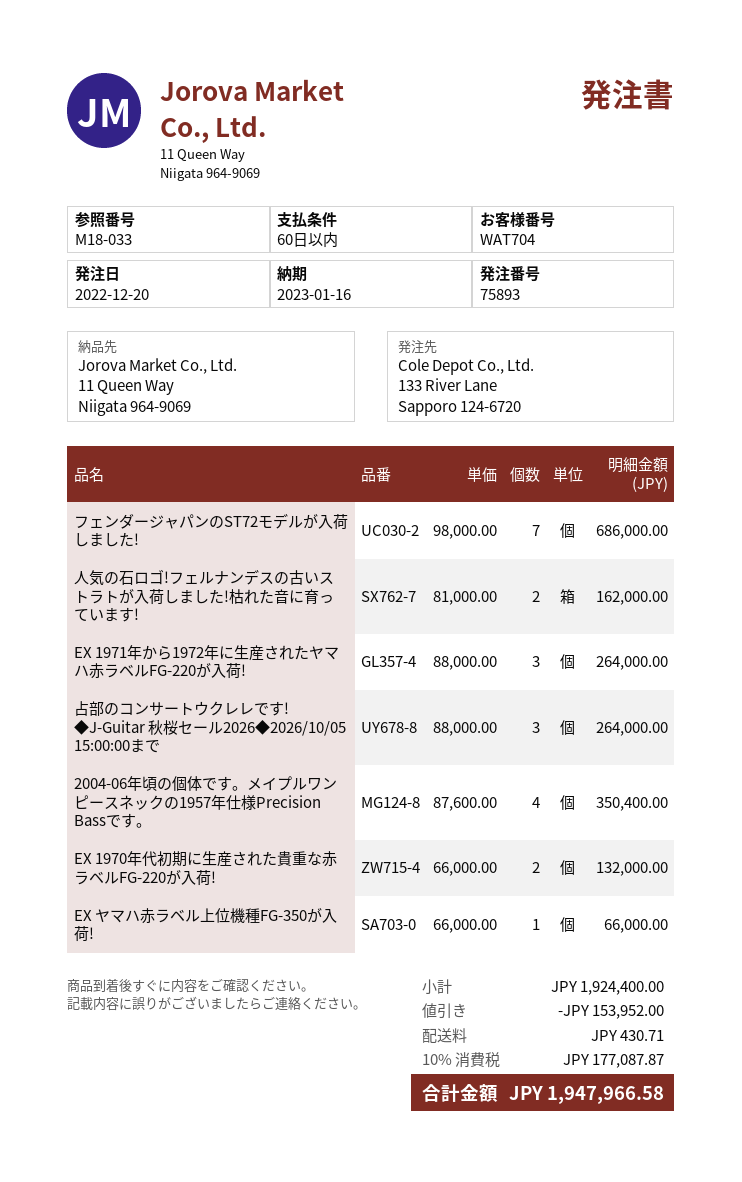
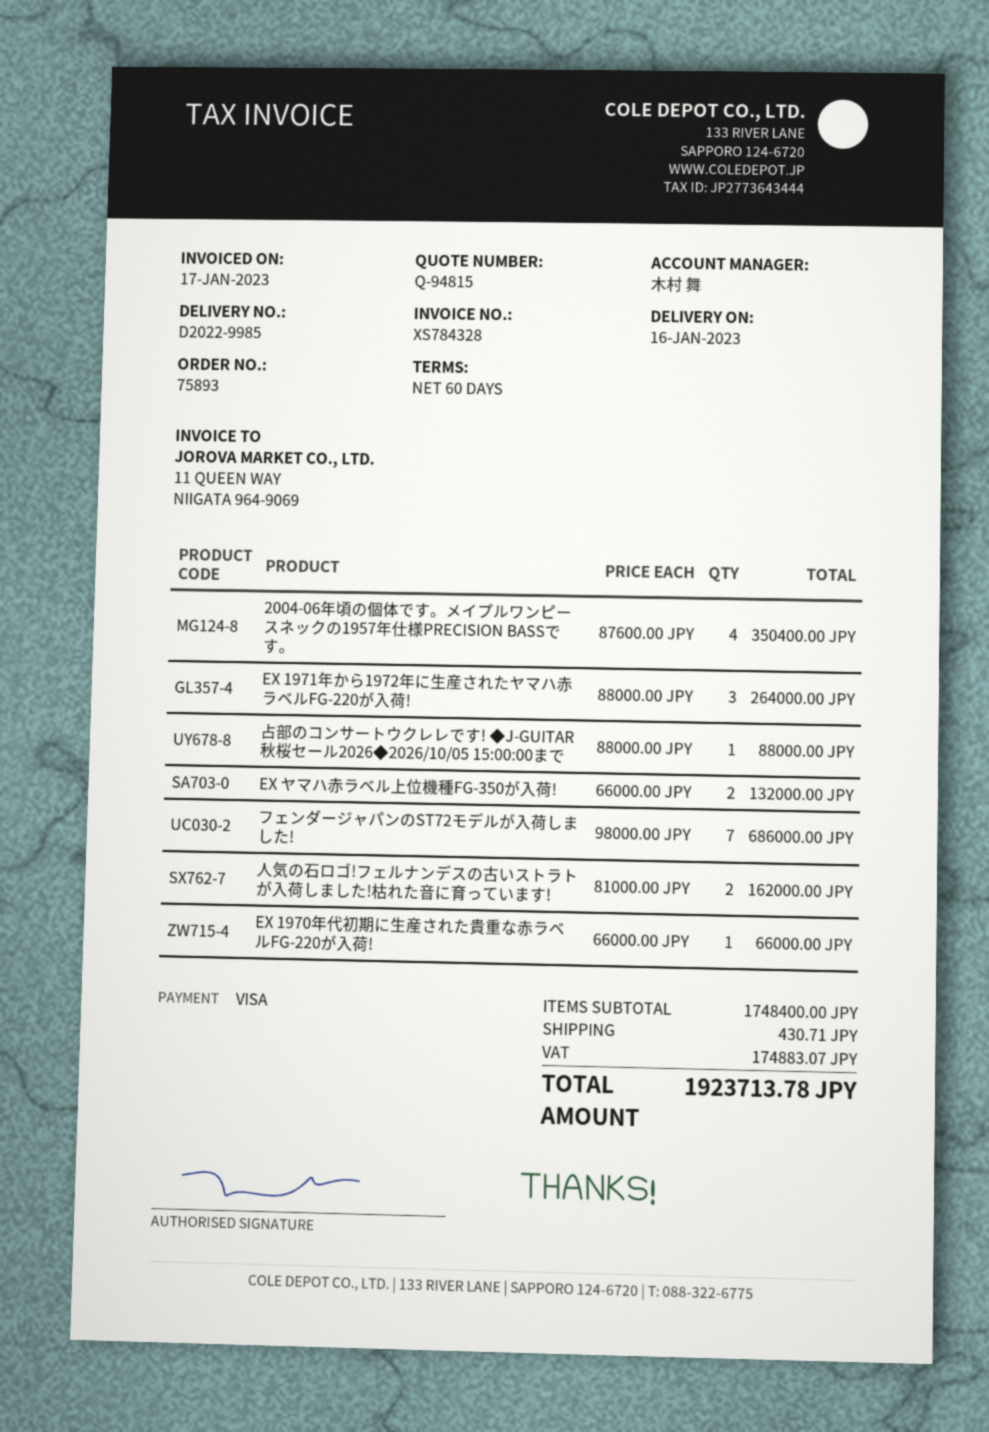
占部のコンサートウクレレです! ◆J-Guitar 秋桜セール2026◆2026/10/05 15:00:00まで: 3 x 88000.00 = 264000.00 -> 1 x 88000.00 = 88000.00
EX 1970年代初期に生産された貴重な赤ラベルFG-220が入荷!: 2 x 66000.00 = 132000.00 -> 1 x 66000.00 = 66000.00
EX ヤマハ赤ラベル上位機種FG-350が入荷!: 1 x 66000.00 = 66000.00 -> 2 x 66000.00 = 132000.00
subtotal: 1924400.00 -> 1748400.00
discount: 153952.00 -> none
tax: 177087.87 -> 174883.07
total: 1947966.58 -> 1923713.78

